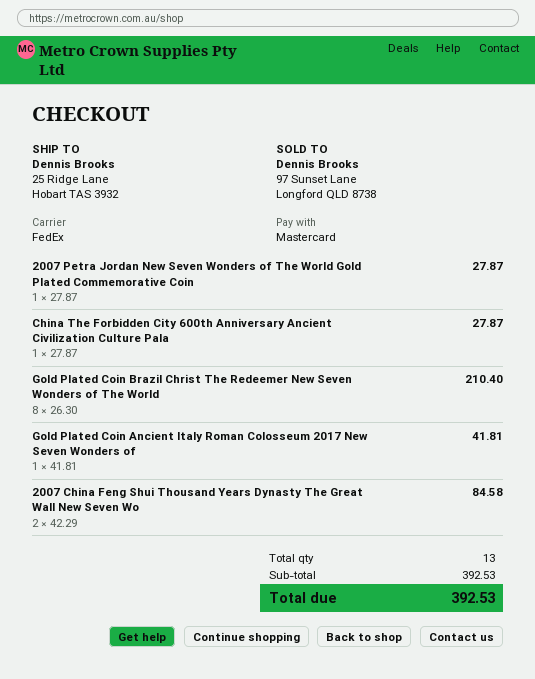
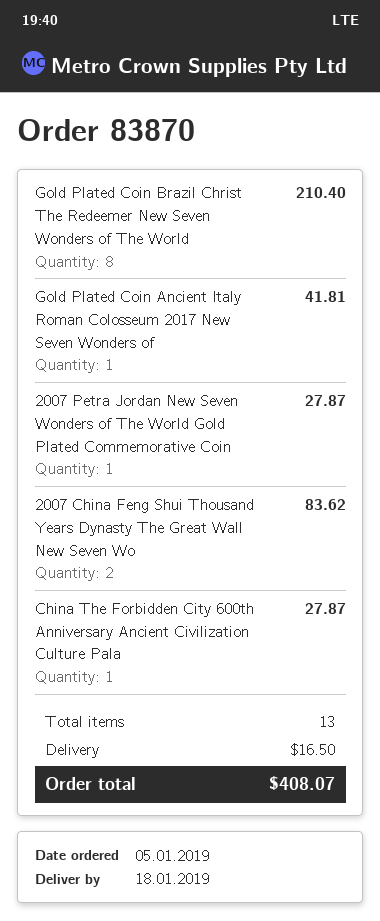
2007 China Feng Shui Thousand Years Dynasty The Great Wall New Seven Wo: 2 for 84.58 -> 2 for 83.62
shipping: none -> 16.50
total: 392.53 -> 408.07

